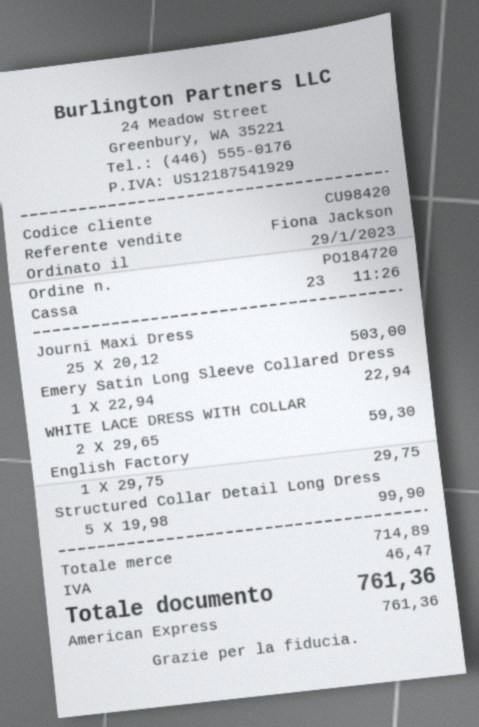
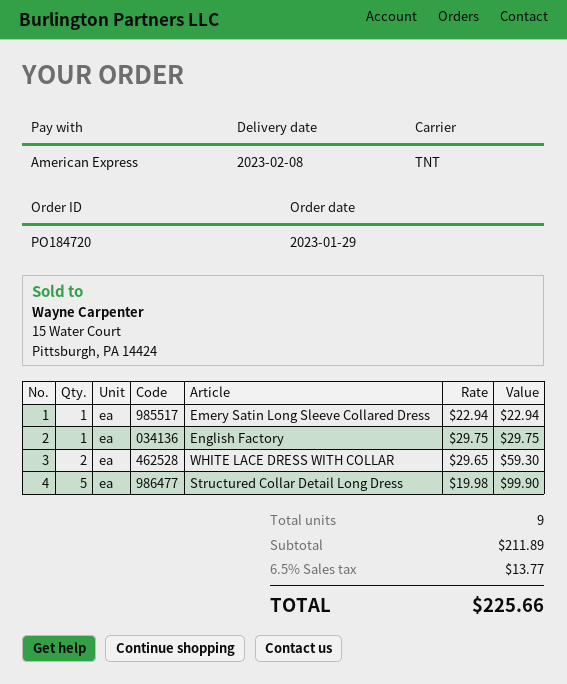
Journi Maxi Dress: 25 x 20.12 = 503.00 -> none
subtotal: 714.89 -> 211.89
tax: 46.47 -> 13.77
total: 761.36 -> 225.66

